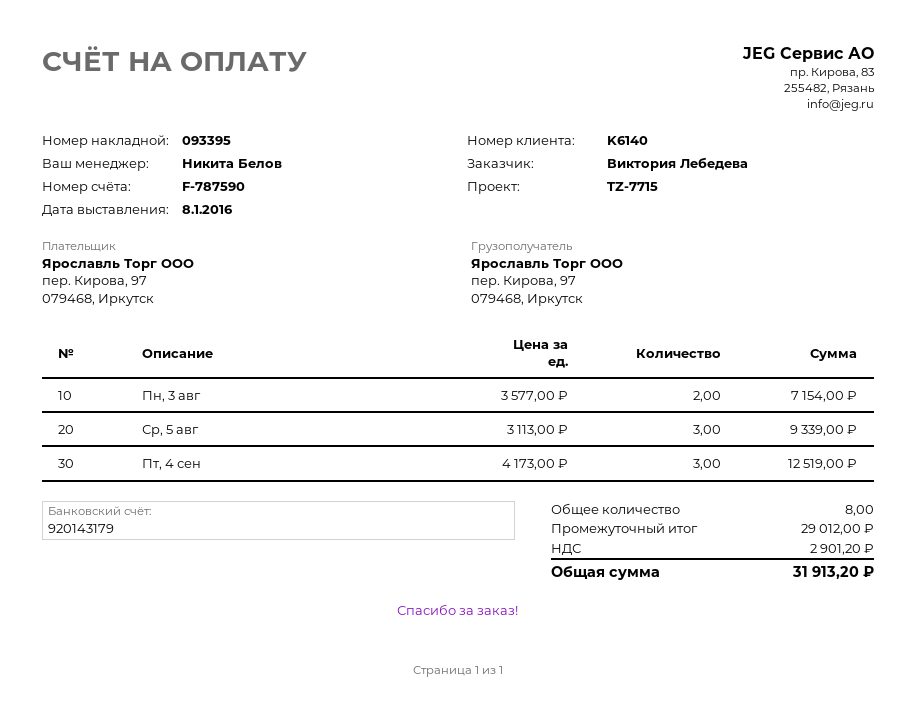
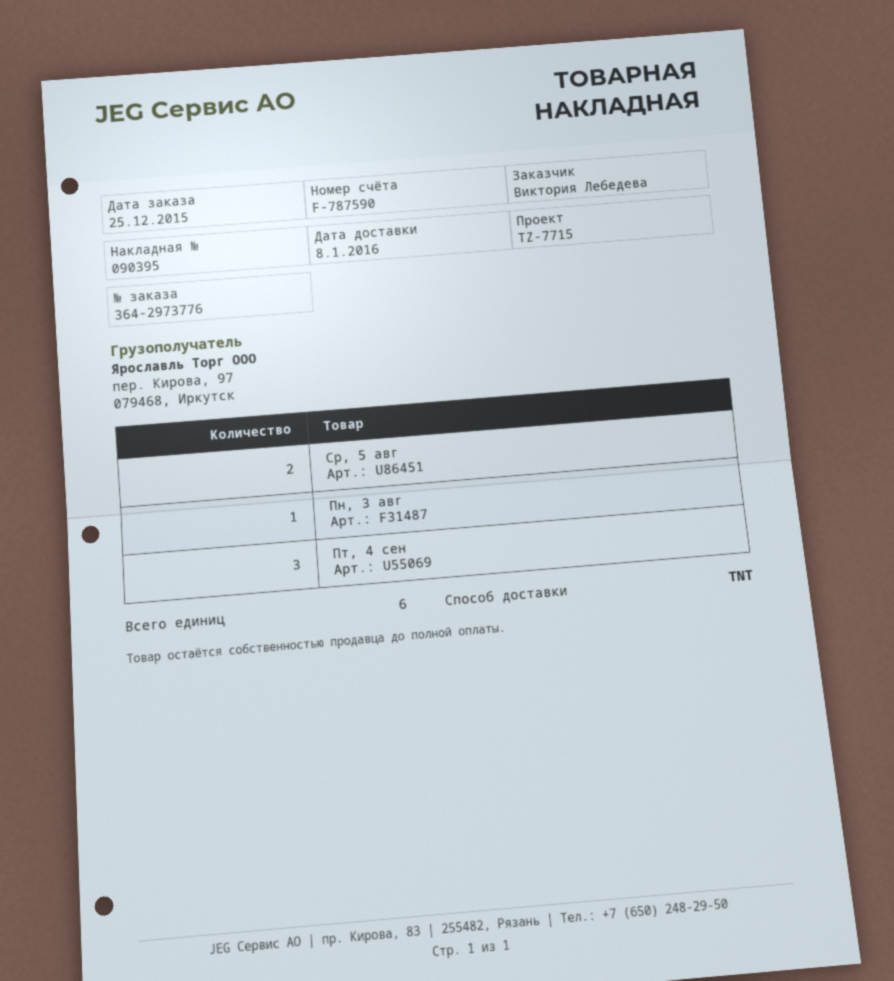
delivery note number: 093395 -> 090395
Пн, 3 авг: 2 -> 1
Ср, 5 авг: 3 -> 2
total quantity: 8 -> 6

